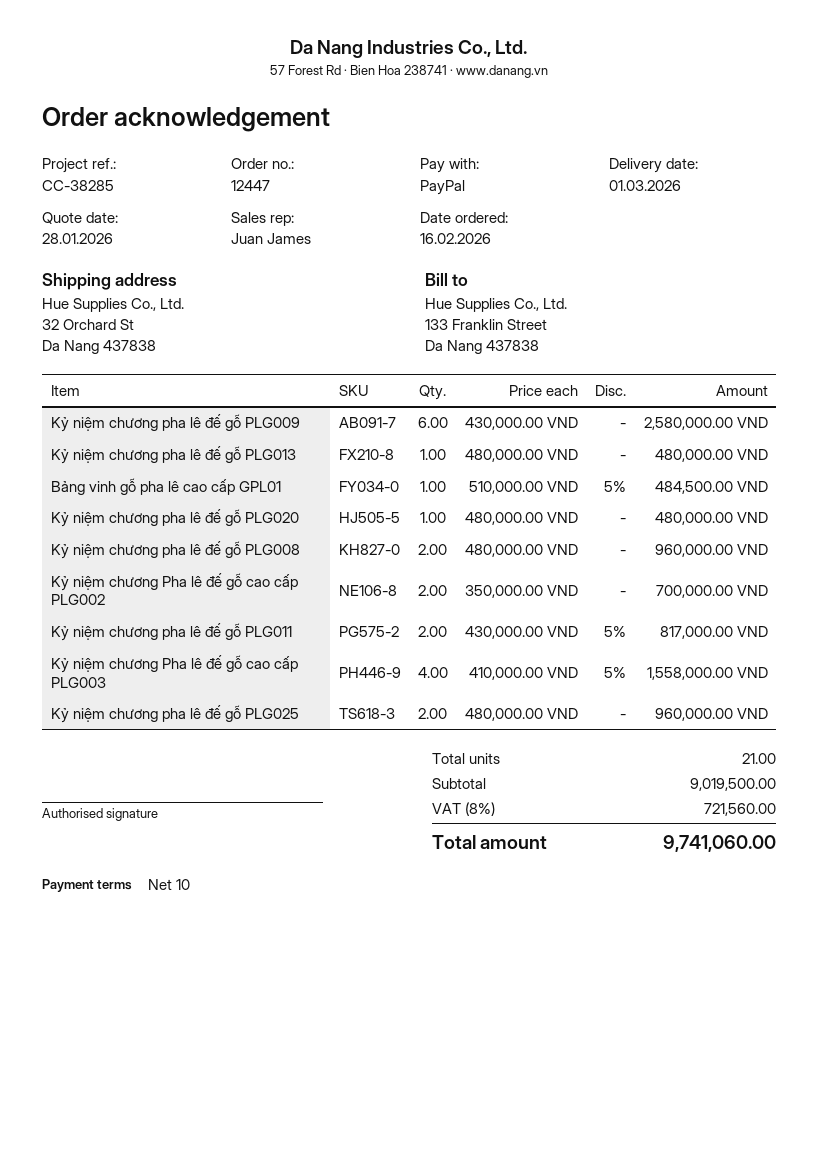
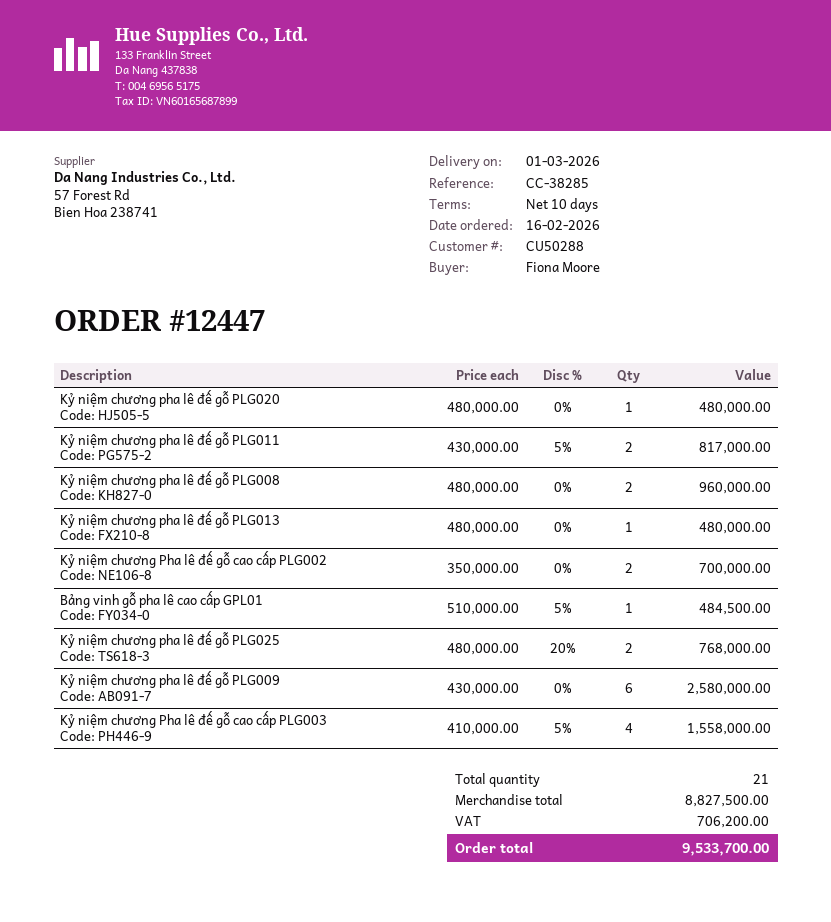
Kỷ niệm chương pha lê đế gỗ PLG025: 2 x 480000.00 = 960000.00 -> 2 x 480000.00 - 20% = 768000.00
subtotal: 9019500.00 -> 8827500.00
tax: 721560.00 -> 706200.00
total: 9741060.00 -> 9533700.00

